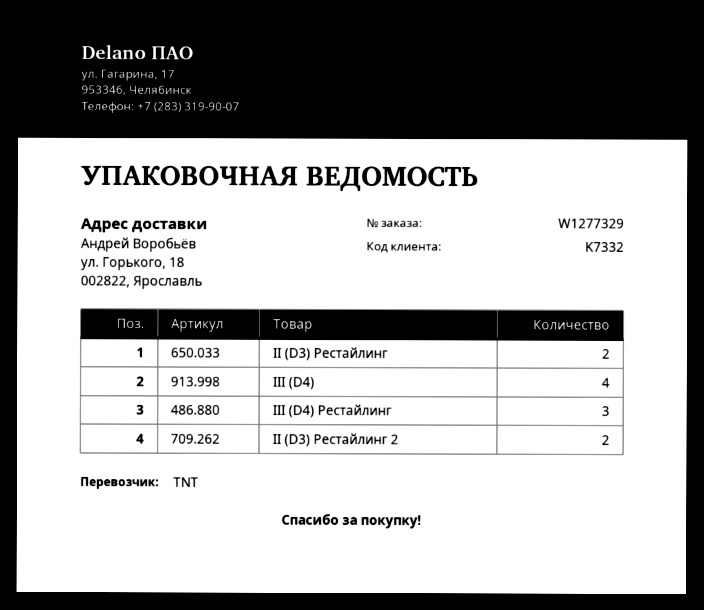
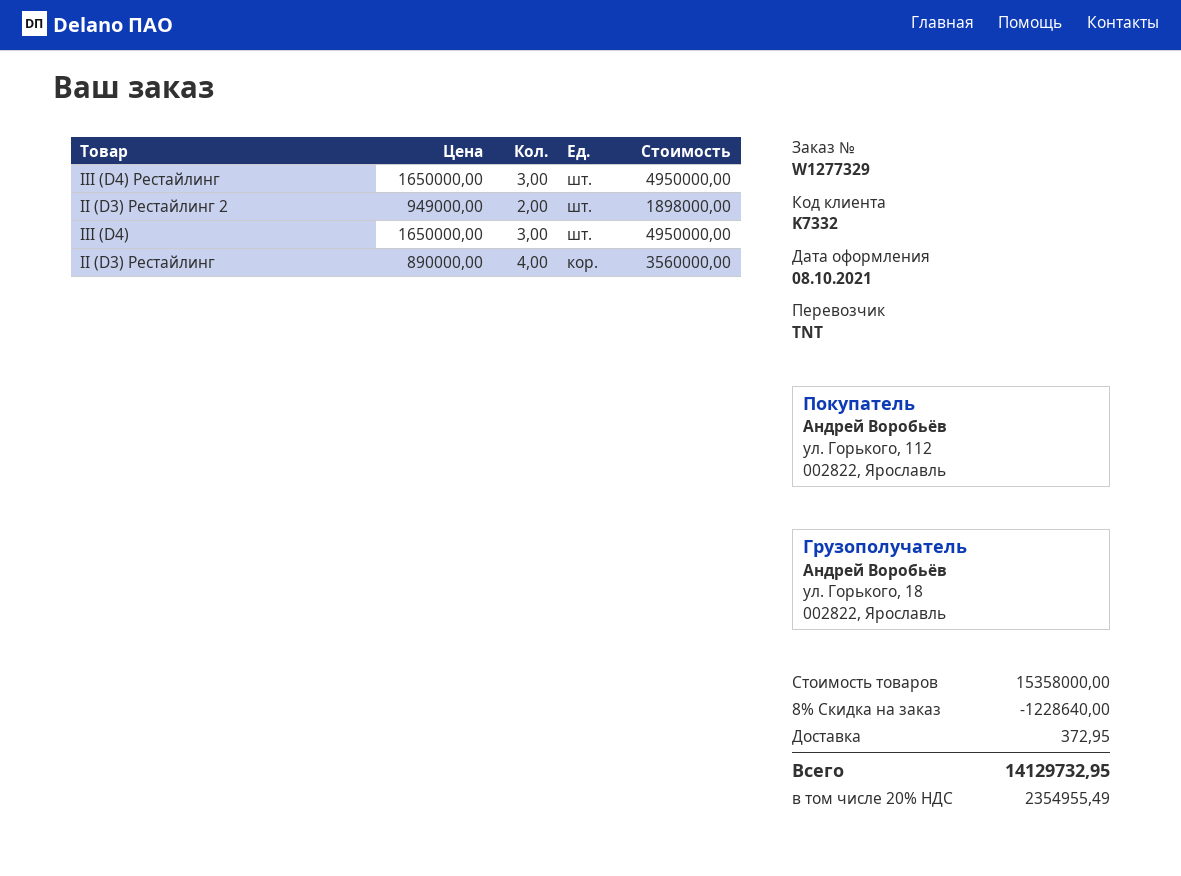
II (D3) Рестайлинг: 2 -> 4
III (D4): 4 -> 3

